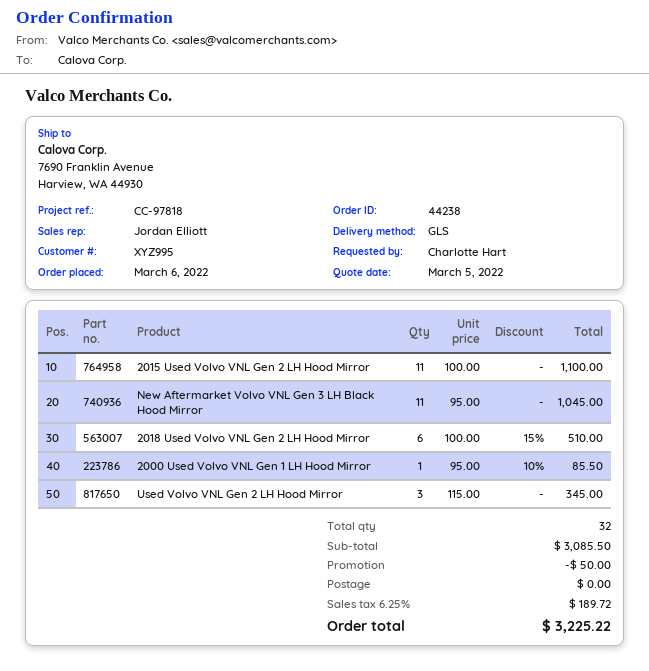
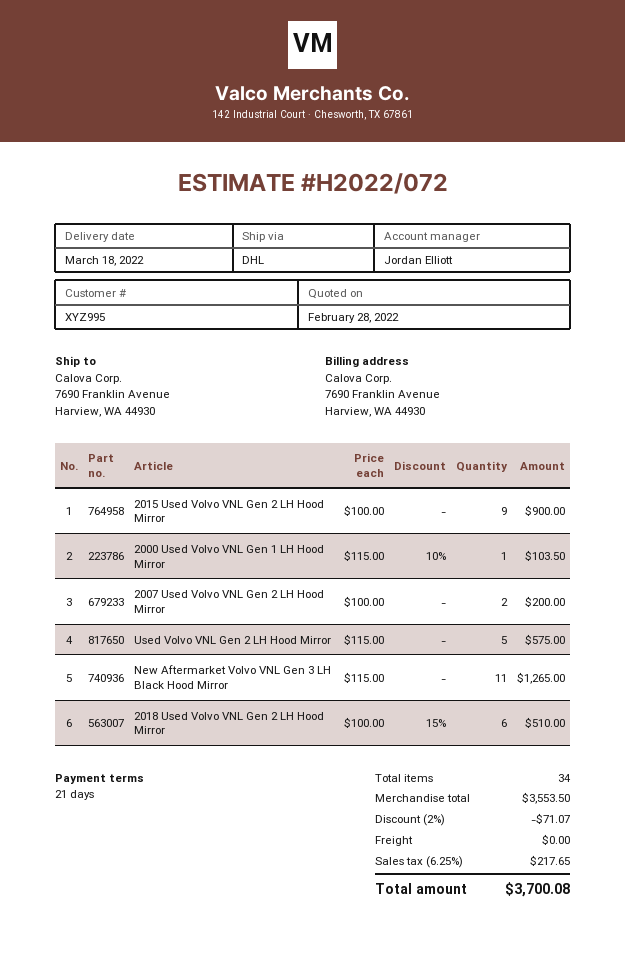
quote date: 2022-03-05 -> 2022-02-28
shipping method: GLS -> DHL
2015 Used Volvo VNL Gen 2 LH Hood Mirror: 11 x 100.00 = 1100.00 -> 9 x 100.00 = 900.00
New Aftermarket Volvo VNL Gen 3 LH Black Hood Mirror: 11 x 95.00 = 1045.00 -> 11 x 115.00 = 1265.00
2000 Used Volvo VNL Gen 1 LH Hood Mirror: 1 x 95.00 - 10% = 85.50 -> 1 x 115.00 - 10% = 103.50
Used Volvo VNL Gen 2 LH Hood Mirror: 3 x 115.00 = 345.00 -> 5 x 115.00 = 575.00
2007 Used Volvo VNL Gen 2 LH Hood Mirror: none -> 2 x 100.00 = 200.00
total quantity: 32 -> 34
subtotal: 3085.50 -> 3553.50
discount: 50.00 -> 71.07
tax: 6.25% = 189.72 -> 6.25% = 217.65
total: 3225.22 -> 3700.08

